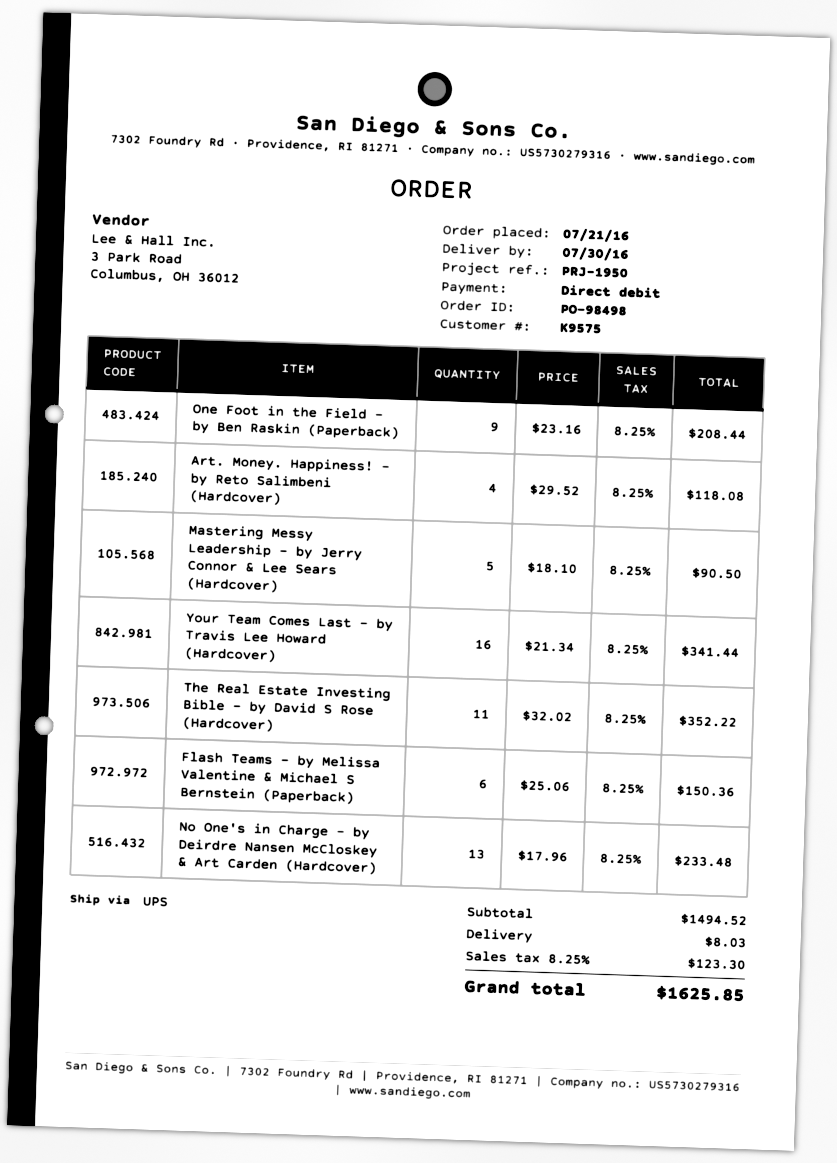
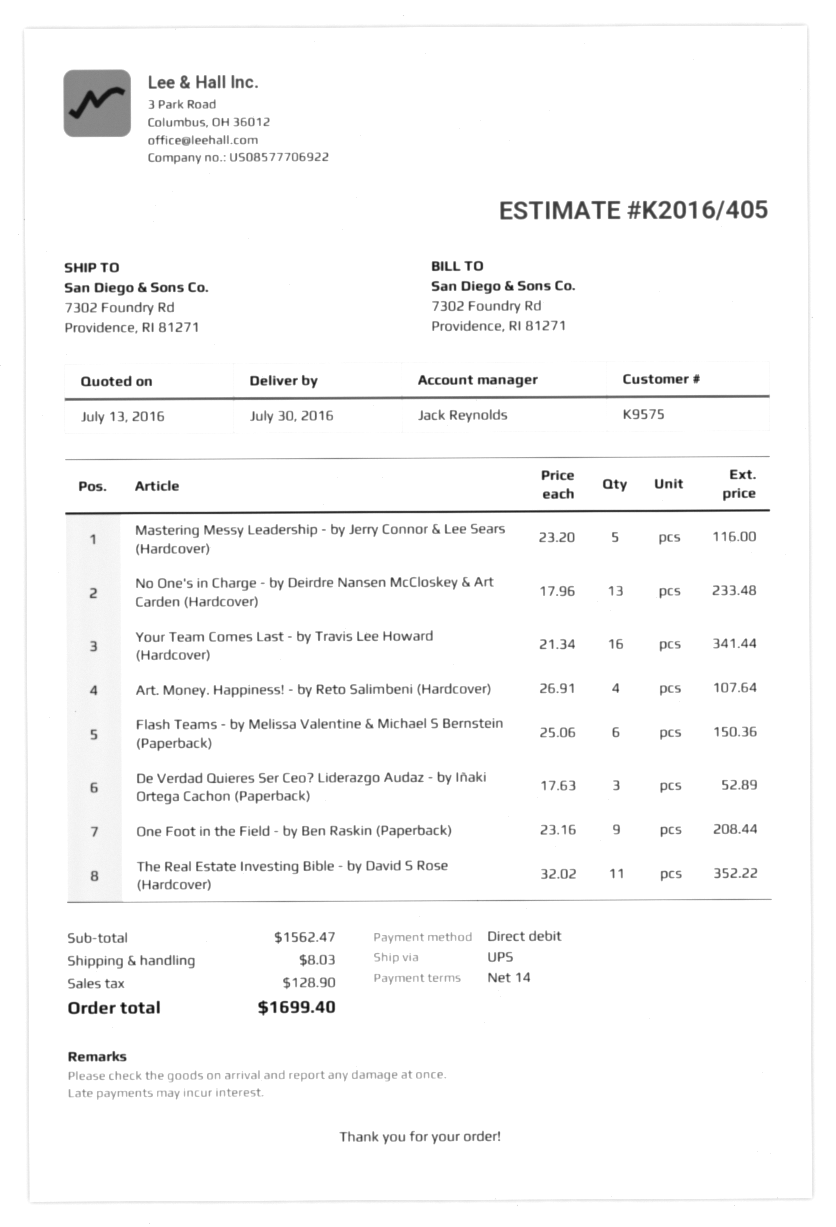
Art. Money. Happiness! - by Reto Salimbeni (Hardcover): 4 x 29.52 = 118.08 -> 4 x 26.91 = 107.64
Mastering Messy Leadership - by Jerry Connor & Lee Sears (Hardcover): 5 x 18.10 = 90.50 -> 5 x 23.20 = 116.00
De Verdad Quieres Ser Ceo? Liderazgo Audaz - by Iñaki Ortega Cachon (Paperback): none -> 3 x 17.63 = 52.89
subtotal: 1494.52 -> 1562.47
tax: 123.30 -> 128.90
total: 1625.85 -> 1699.40

